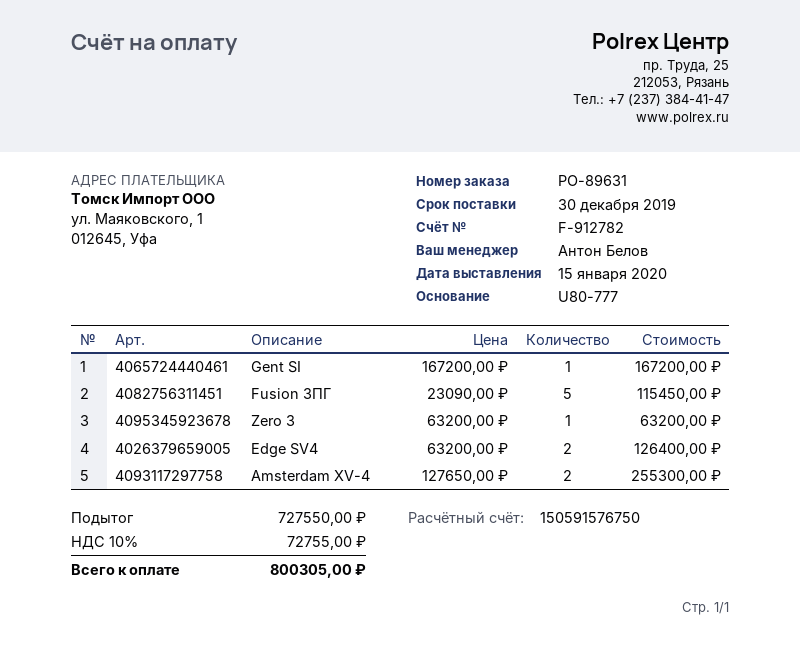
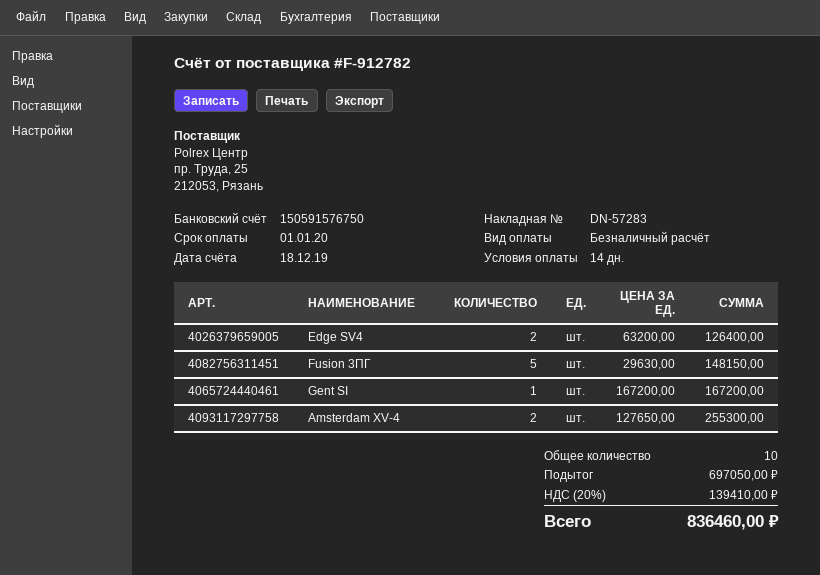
invoice date: 2020-01-15 -> 2019-12-18
Fusion 3ПГ: 5 x 23090.00 = 115450.00 -> 5 x 29630.00 = 148150.00
Zero 3: 1 x 63200.00 = 63200.00 -> none
subtotal: 727550.00 -> 697050.00
tax: 10% = 72755.00 -> 20% = 139410.00
total: 800305.00 -> 836460.00

